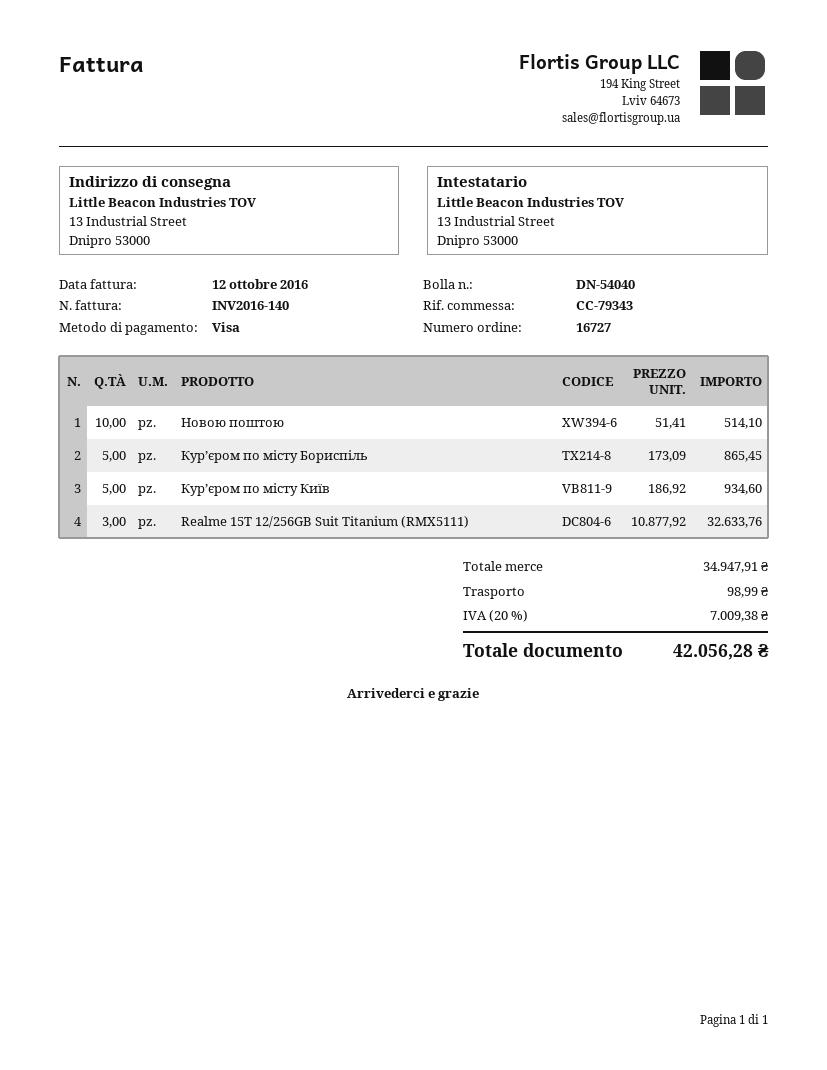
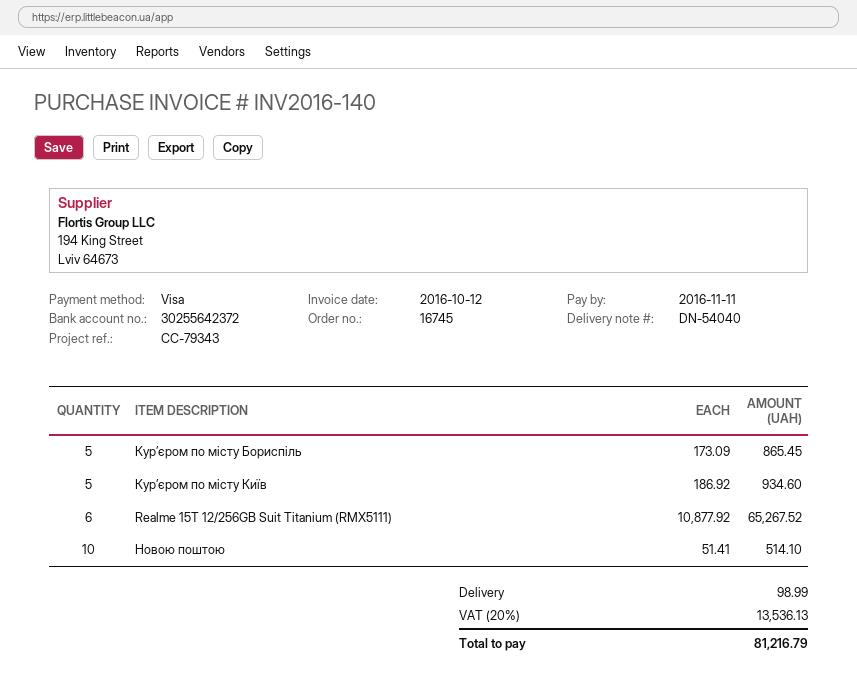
order number: 16727 -> 16745
Realme 15T 12/256GB Suit Titanium (RMX5111): 3 x 10877.92 = 32633.76 -> 6 x 10877.92 = 65267.52
tax: 20% = 7009.38 -> 20% = 13536.13
total: 42056.28 -> 81216.79

